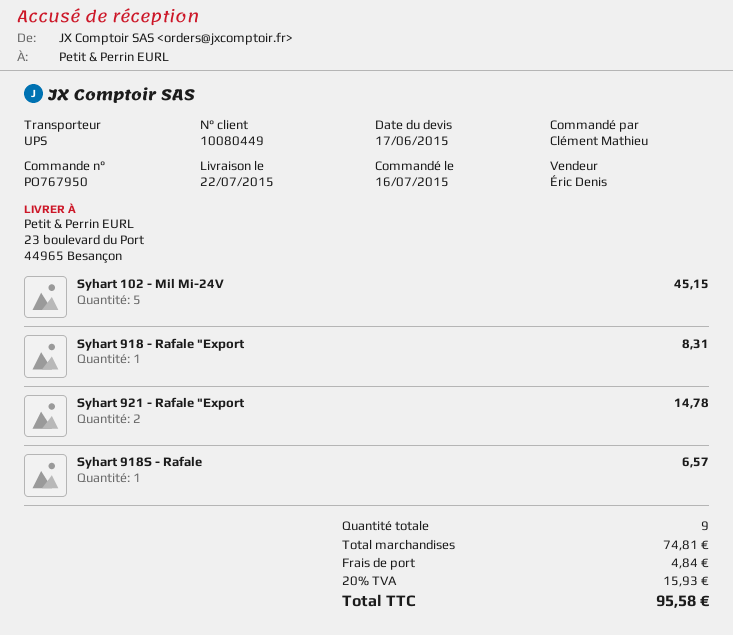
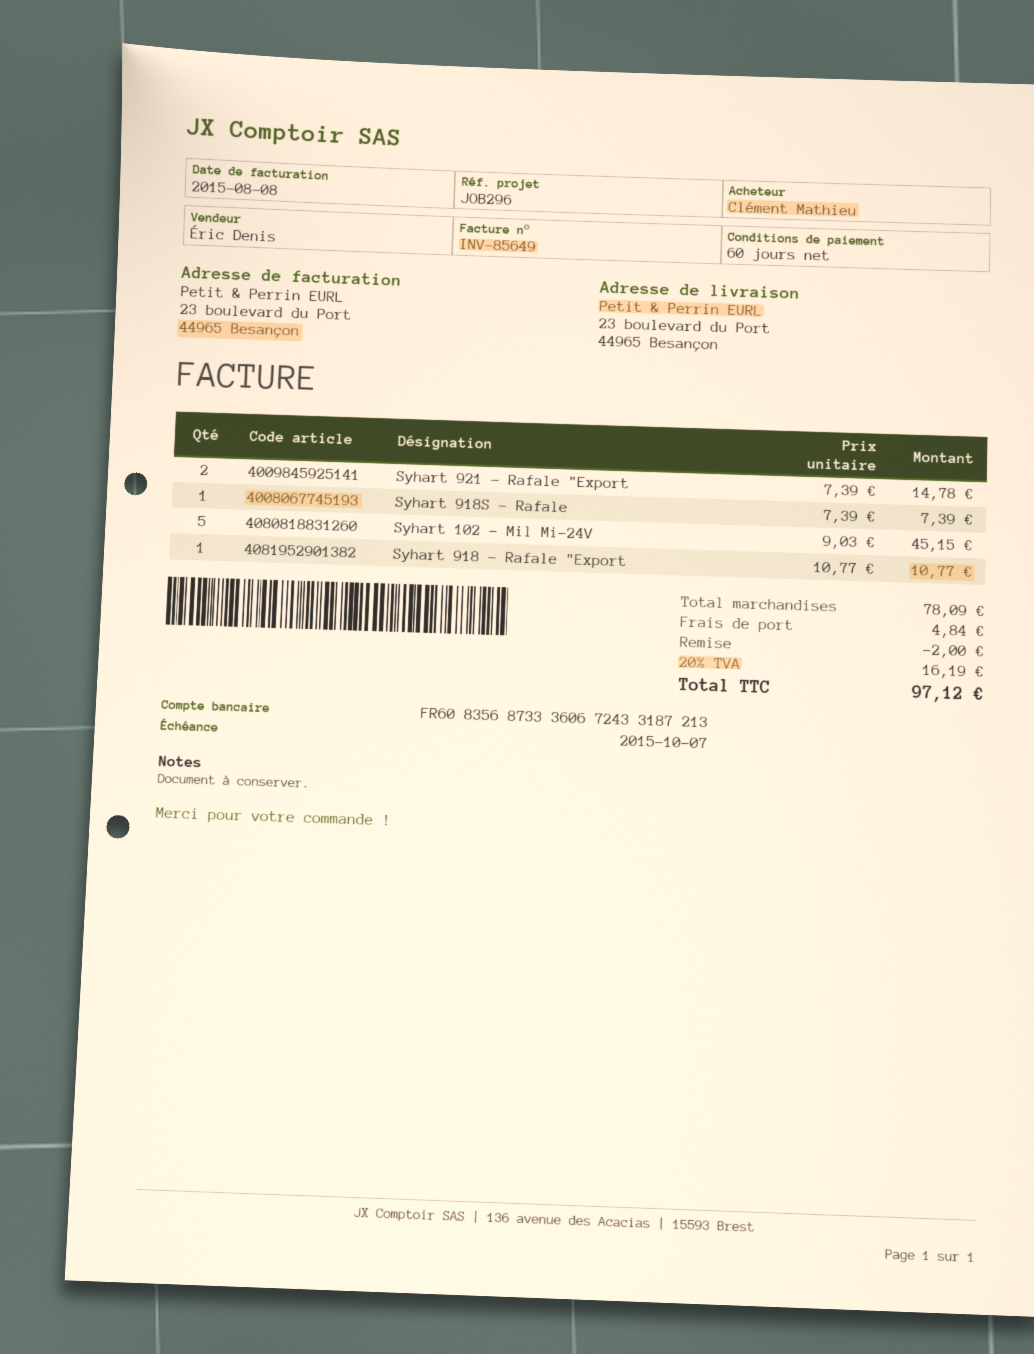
Syhart 918 - Rafale "Export: 1 for 8.31 -> 1 for 10.77
Syhart 918S - Rafale: 1 for 6.57 -> 1 for 7.39
subtotal: 74.81 -> 78.09
discount: none -> 2.00
tax: 20% = 15.93 -> 20% = 16.19
total: 95.58 -> 97.12

